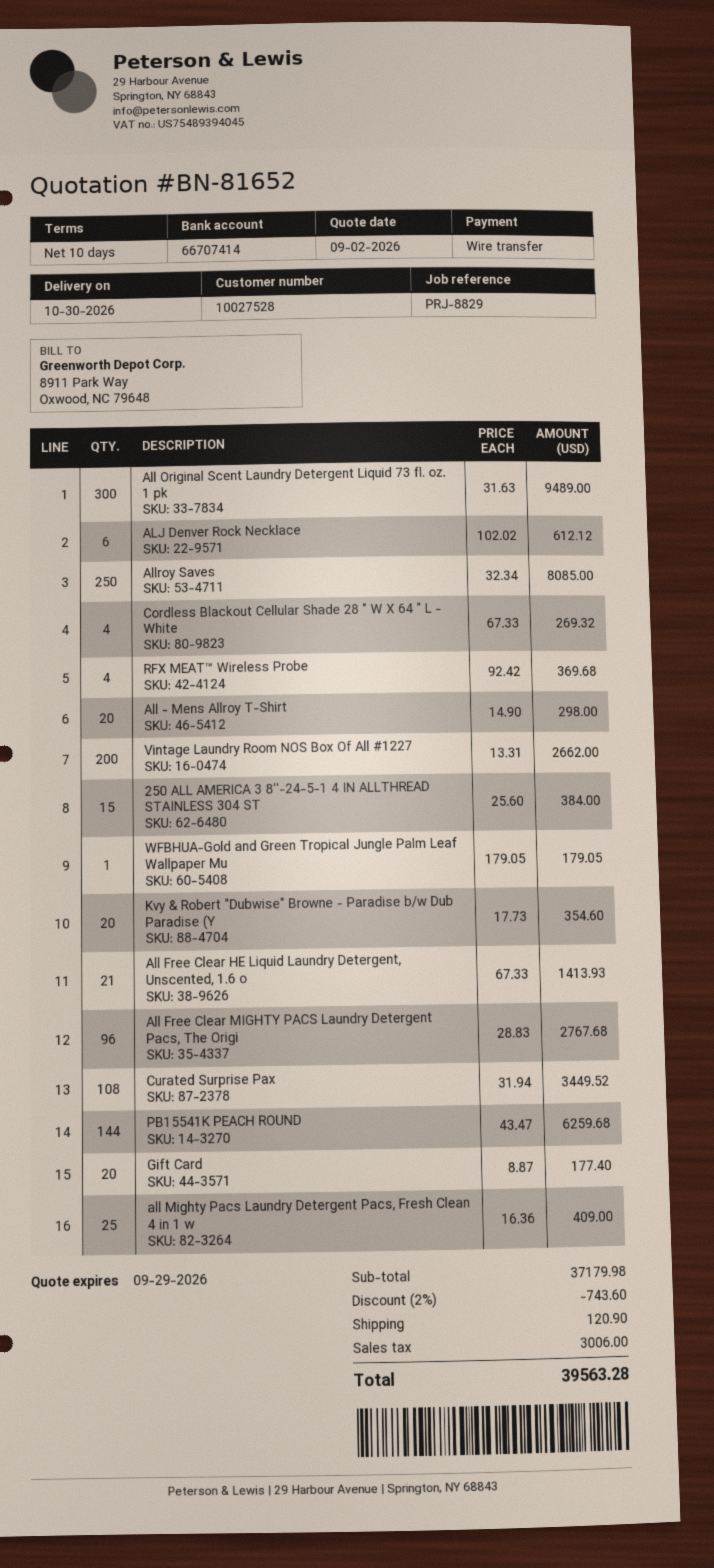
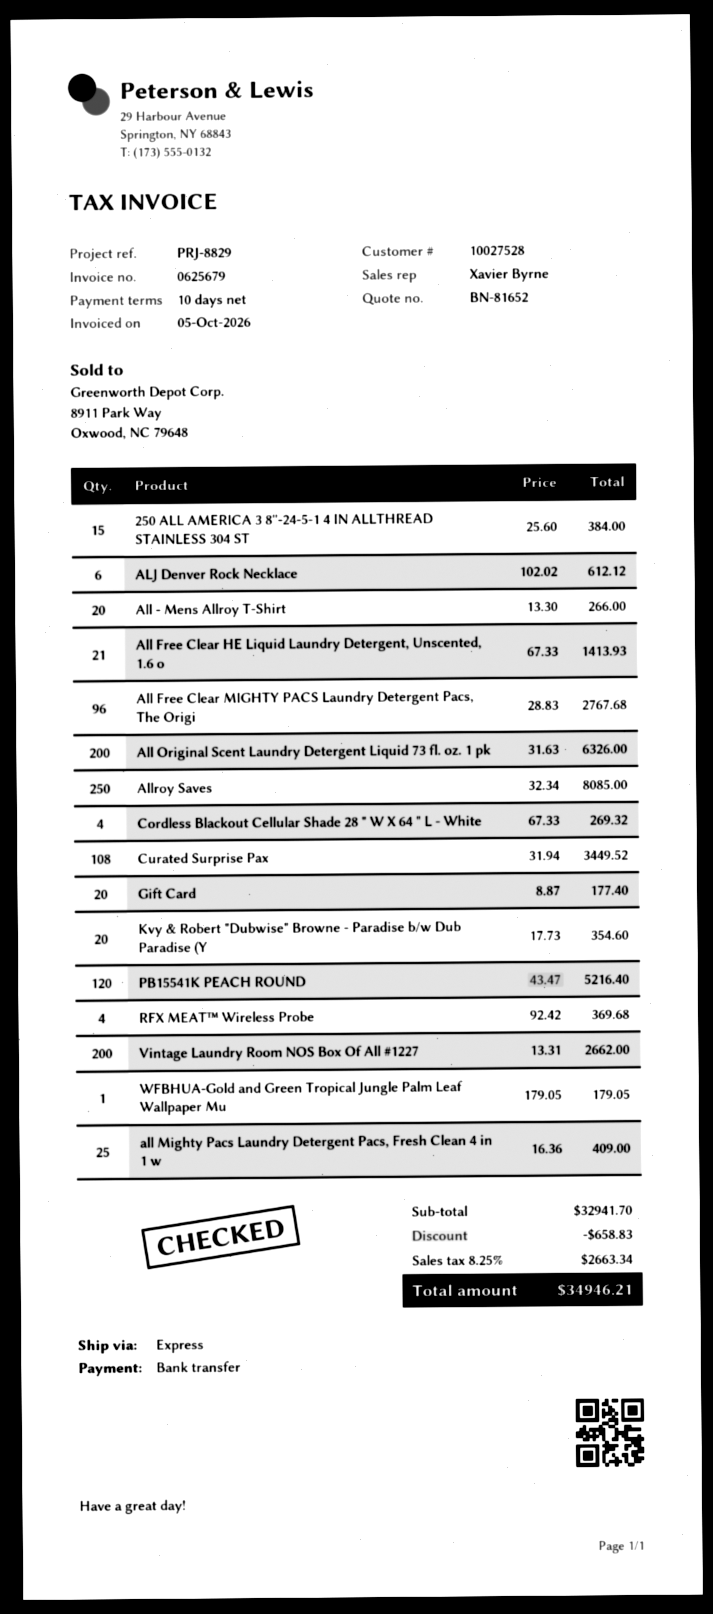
All Original Scent Laundry Detergent Liquid 73 fl. oz. 1 pk: 300 x 31.63 = 9489.00 -> 200 x 31.63 = 6326.00
All - Mens Allroy T-Shirt: 20 x 14.90 = 298.00 -> 20 x 13.30 = 266.00
PB15541K PEACH ROUND: 144 x 43.47 = 6259.68 -> 120 x 43.47 = 5216.40
subtotal: 37179.98 -> 32941.70
discount: 743.60 -> 658.83
shipping: 120.90 -> none
tax: 3006.00 -> 2663.34
total: 39563.28 -> 34946.21

